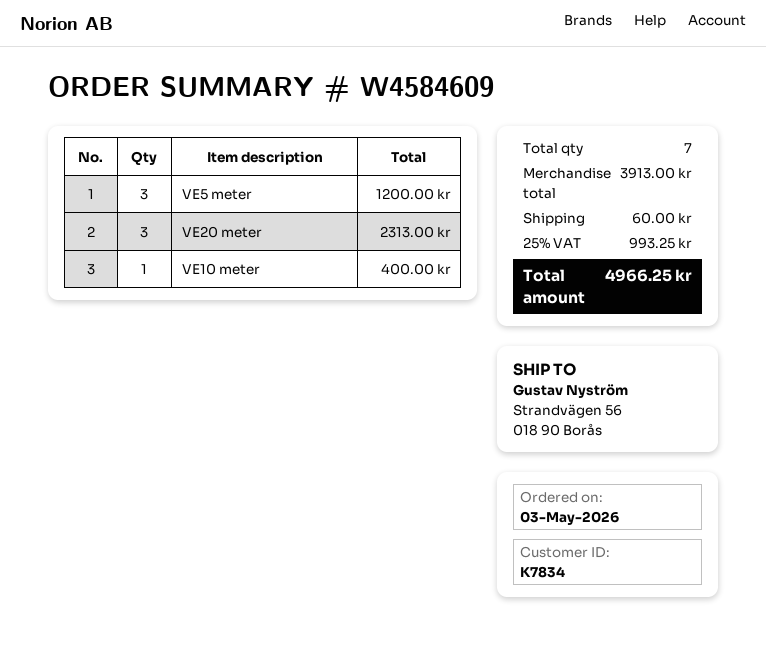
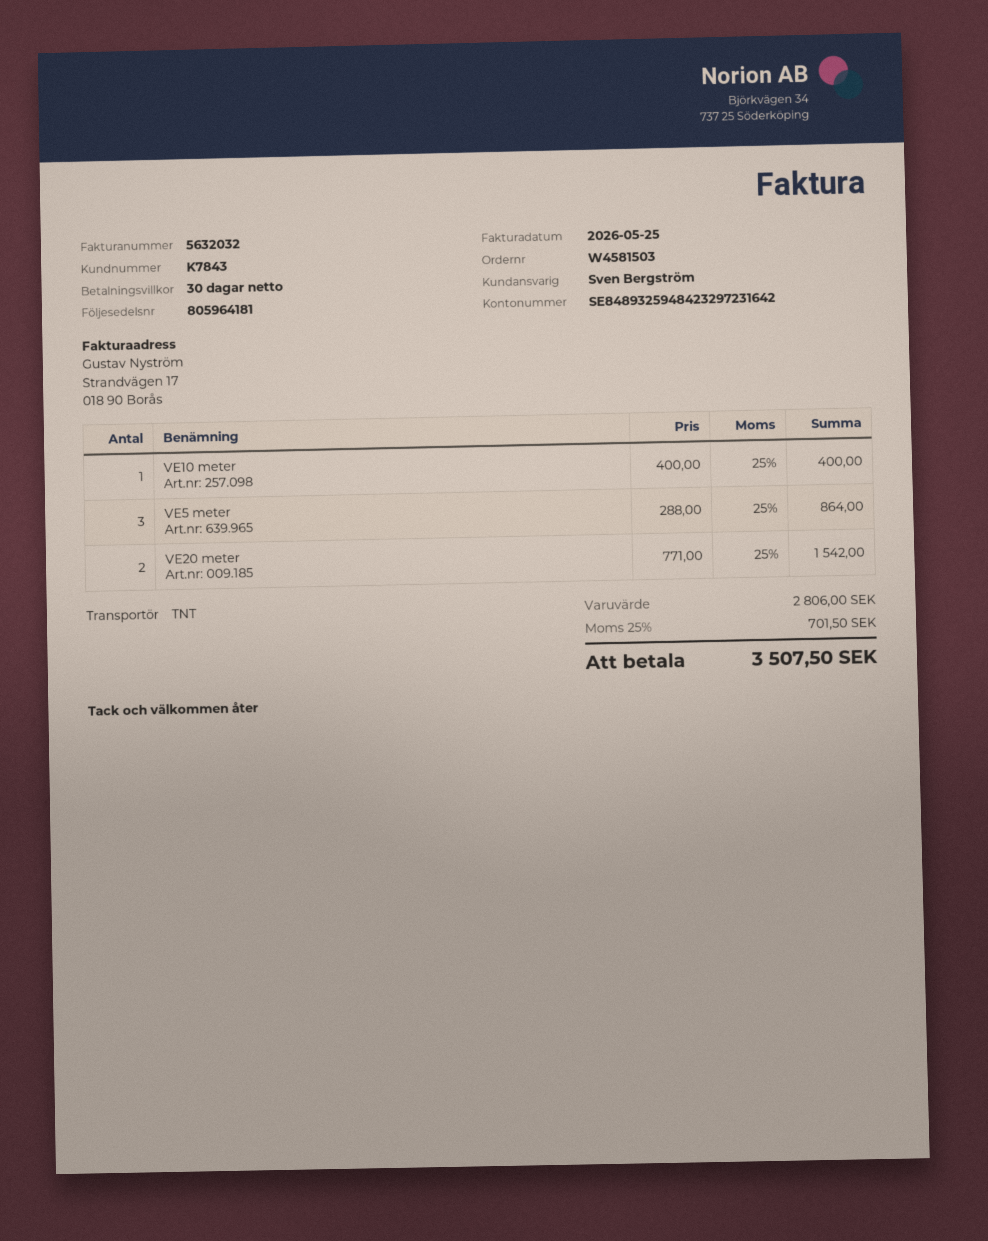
order number: W4584609 -> W4581503
customer number: K7834 -> K7843
VE5 meter: 3 for 1200.00 -> 3 for 864.00
VE20 meter: 3 for 2313.00 -> 2 for 1542.00
subtotal: 3913.00 -> 2806.00
shipping: 60.00 -> none
tax: 25% = 993.25 -> 25% = 701.50
total: 4966.25 -> 3507.50

